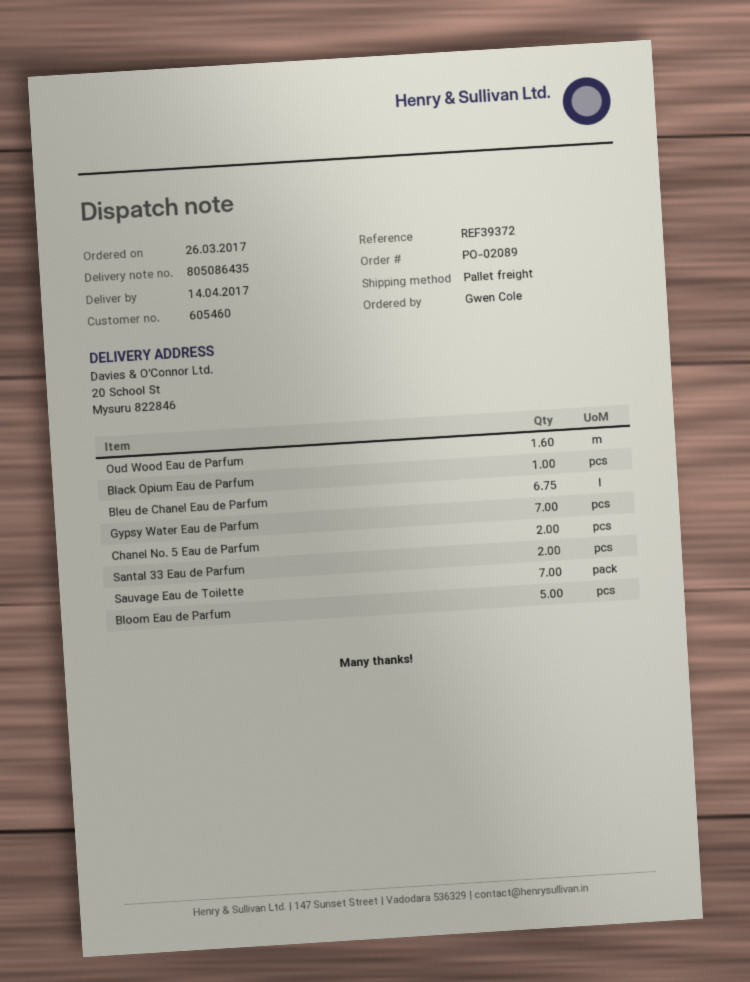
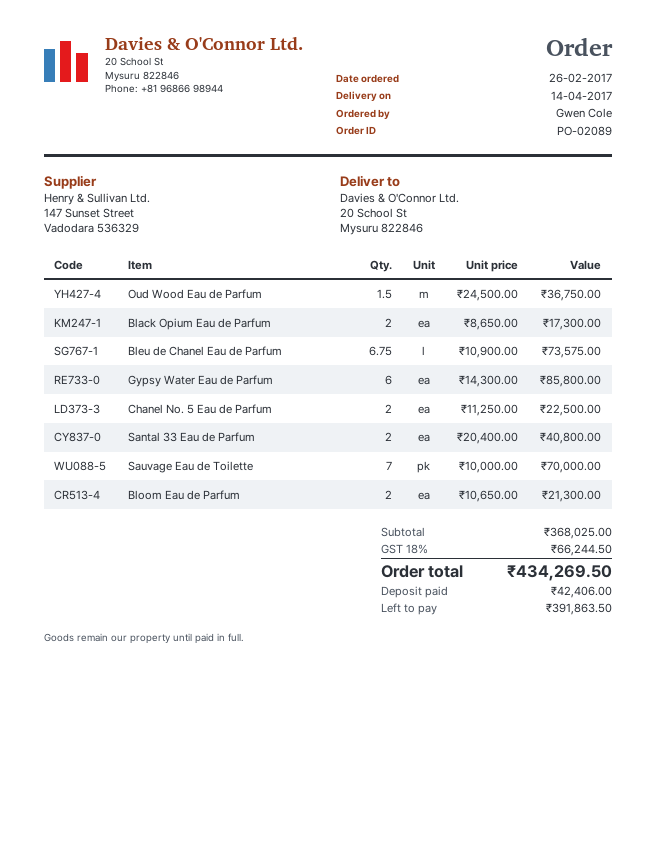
order date: 2017-03-26 -> 2017-02-26
Oud Wood Eau de Parfum: 1.6 -> 1.5
Black Opium Eau de Parfum: 1 -> 2
Gypsy Water Eau de Parfum: 7 -> 6
Bloom Eau de Parfum: 5 -> 2

